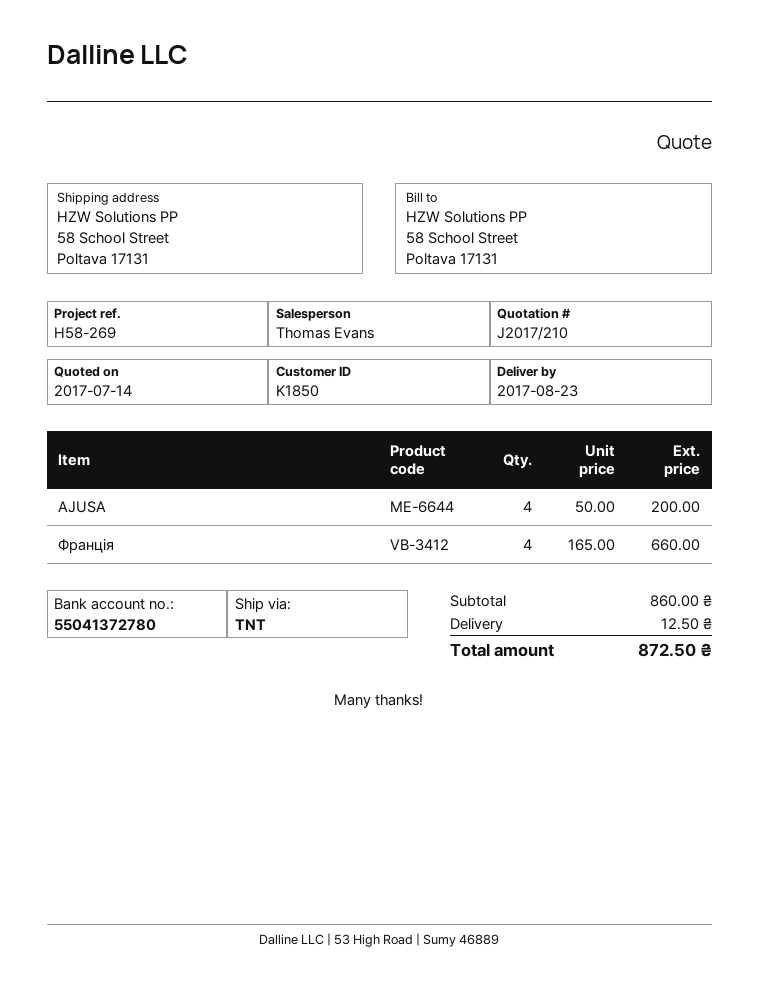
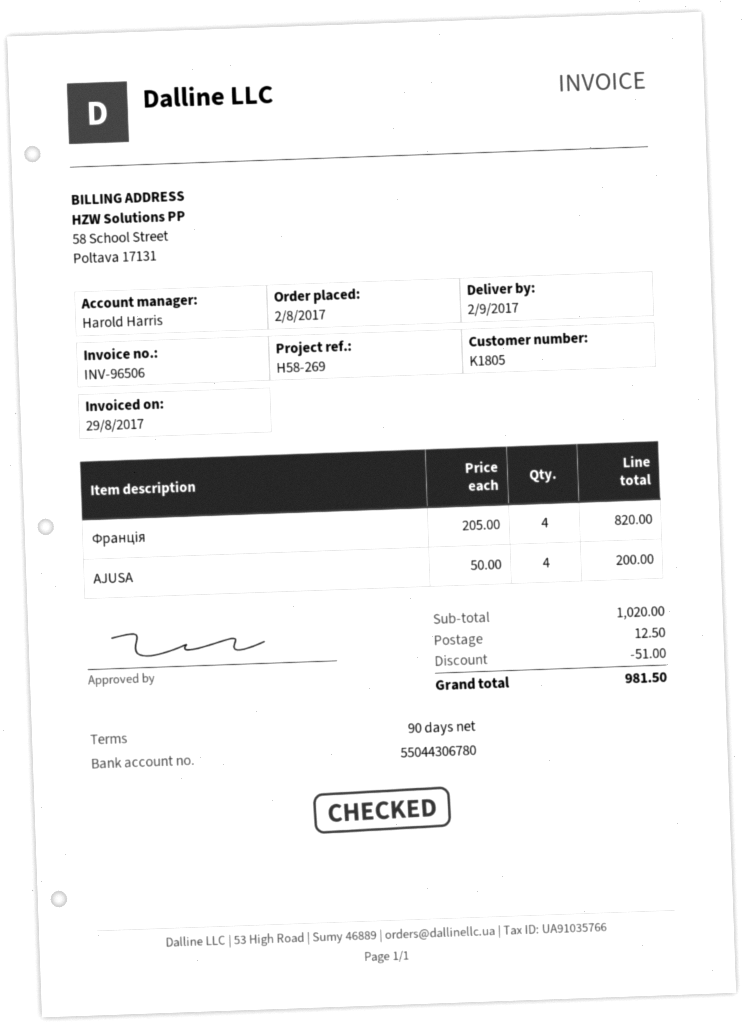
delivery date: 2017-08-23 -> 2017-09-02
customer number: K1850 -> K1805
sales rep: Thomas Evans -> Harold Harris
bank account: 55041372780 -> 55044306780
Франція: 4 x 165.00 = 660.00 -> 4 x 205.00 = 820.00
subtotal: 860.00 -> 1020.00
discount: none -> 51.00
total: 872.50 -> 981.50

